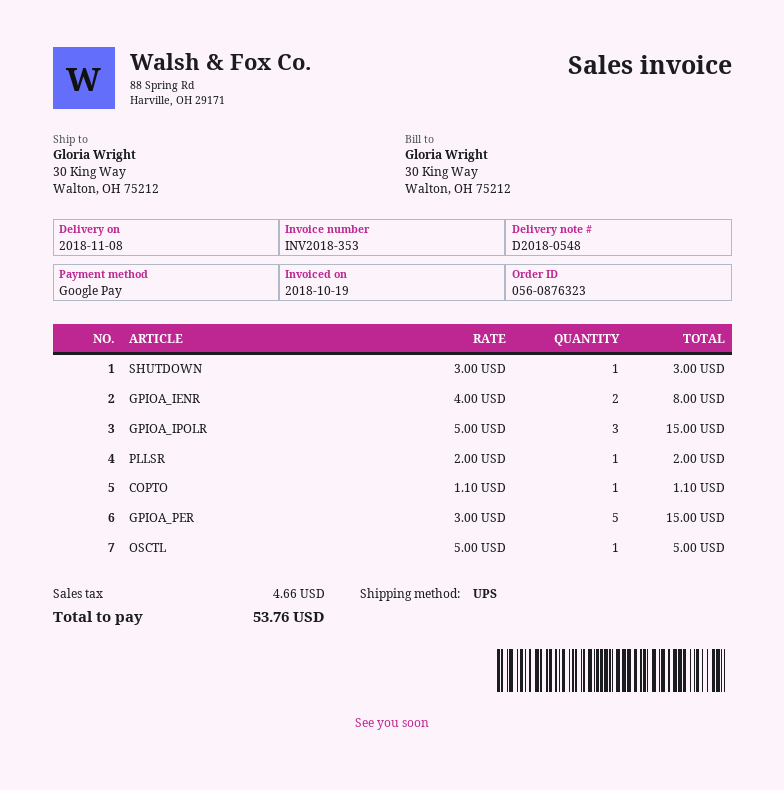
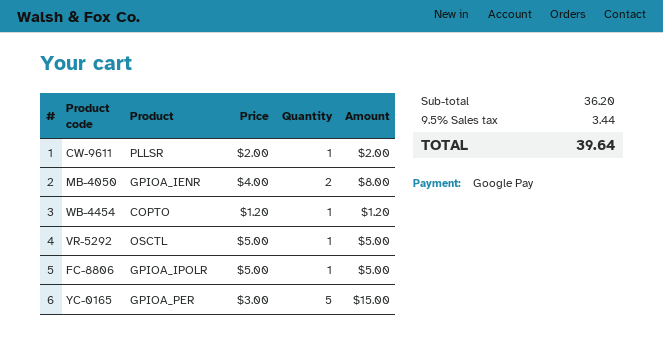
SHUTDOWN: 1 x 3.00 = 3.00 -> none
GPIOA_IPOLR: 3 x 5.00 = 15.00 -> 1 x 5.00 = 5.00
COPTO: 1 x 1.10 = 1.10 -> 1 x 1.20 = 1.20
tax: 4.66 -> 3.44
total: 53.76 -> 39.64

